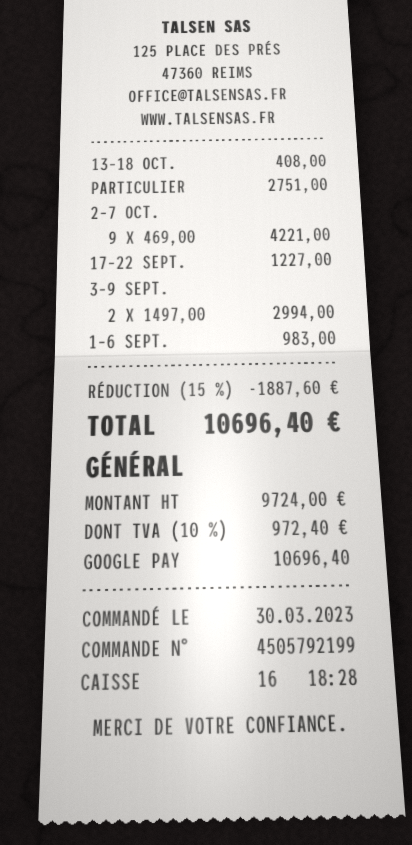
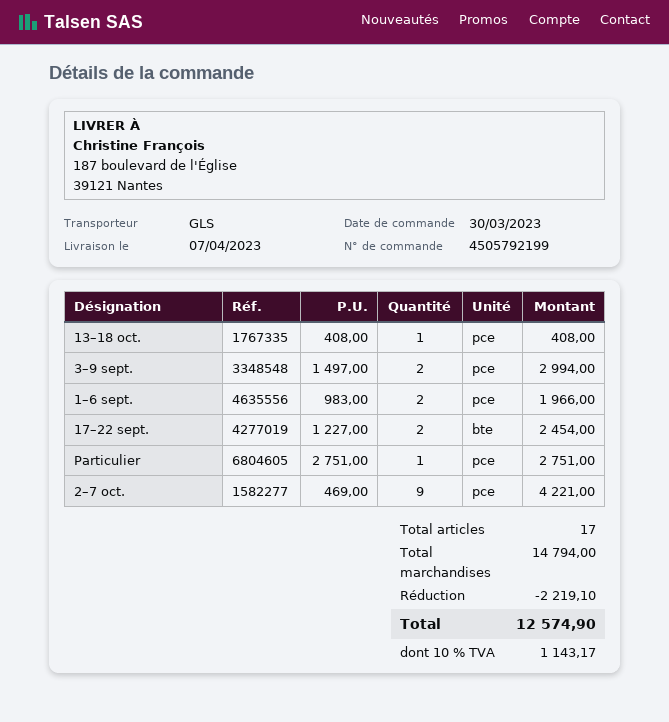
17–22 SEPT.: 1 x 1227.00 = 1227.00 -> 2 x 1227.00 = 2454.00
1–6 SEPT.: 1 x 983.00 = 983.00 -> 2 x 983.00 = 1966.00
discount: 1887.60 -> 2219.10
tax: 10% = 972.40 -> 10% = 1143.17
total: 10696.40 -> 12574.90

